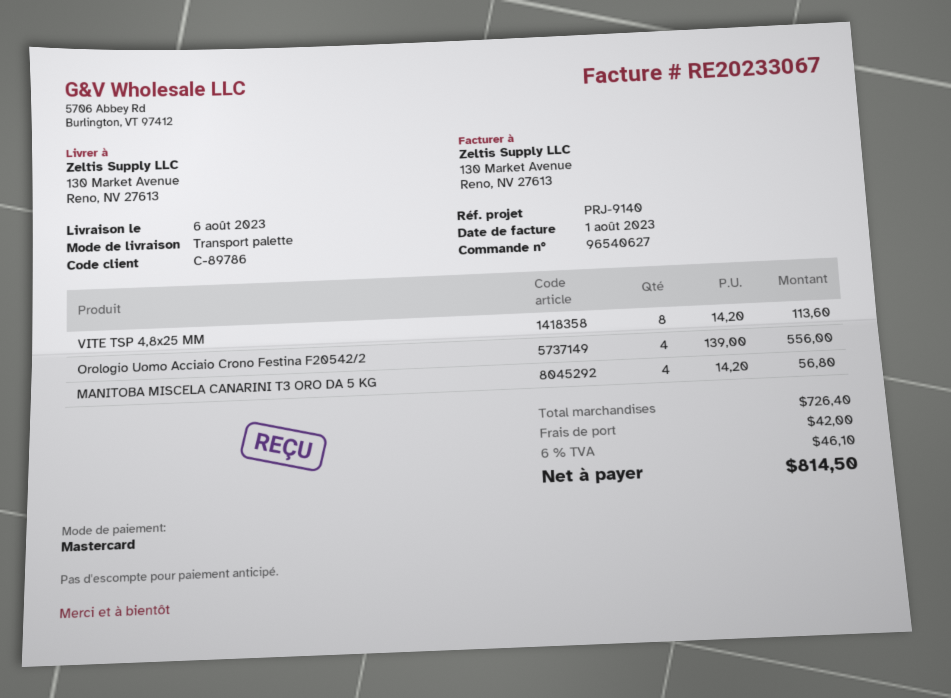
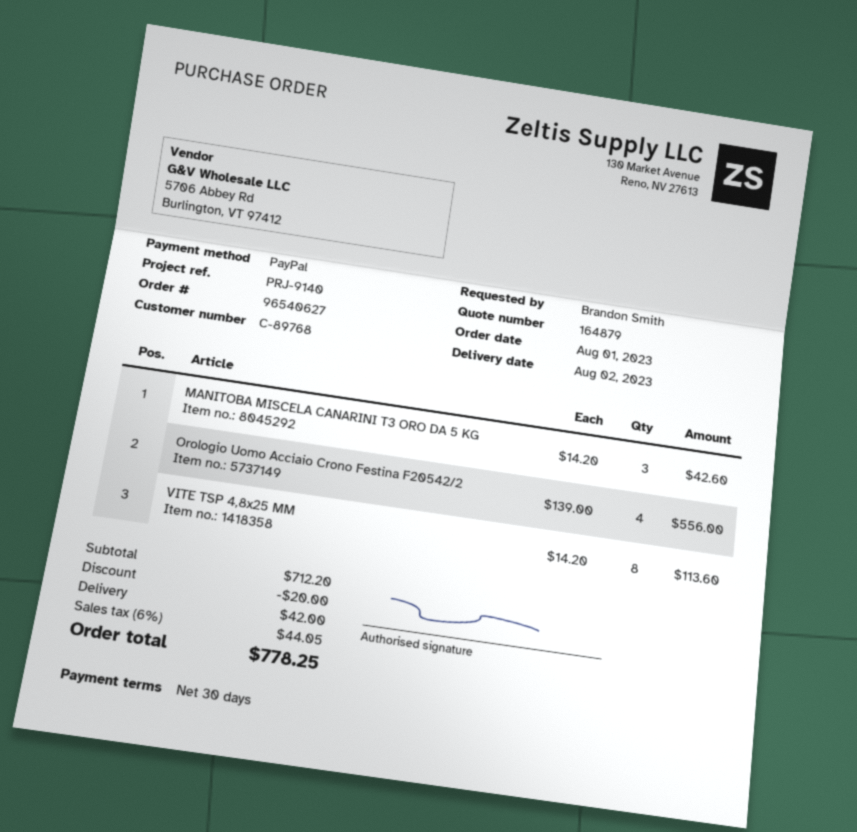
delivery date: 2023-08-06 -> 2023-08-02
customer number: C-89786 -> C-89768
payment method: Mastercard -> PayPal
MANITOBA MISCELA CANARINI T3 ORO DA 5 KG: 4 x 14.20 = 56.80 -> 3 x 14.20 = 42.60
subtotal: 726.40 -> 712.20
discount: none -> 20.00
tax: 6% = 46.10 -> 6% = 44.05
total: 814.50 -> 778.25

